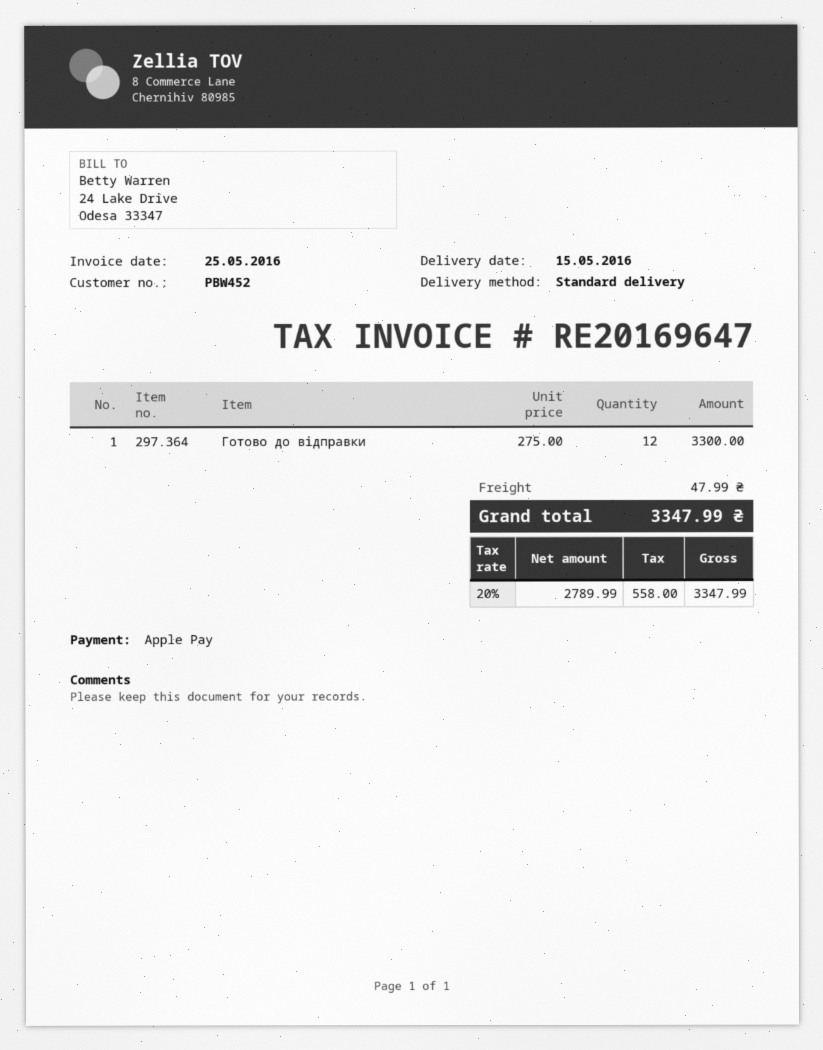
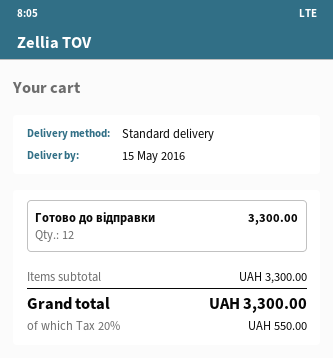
shipping: 47.99 -> none
tax: 20% = 558.00 -> 20% = 550.00
total: 3347.99 -> 3300.00

